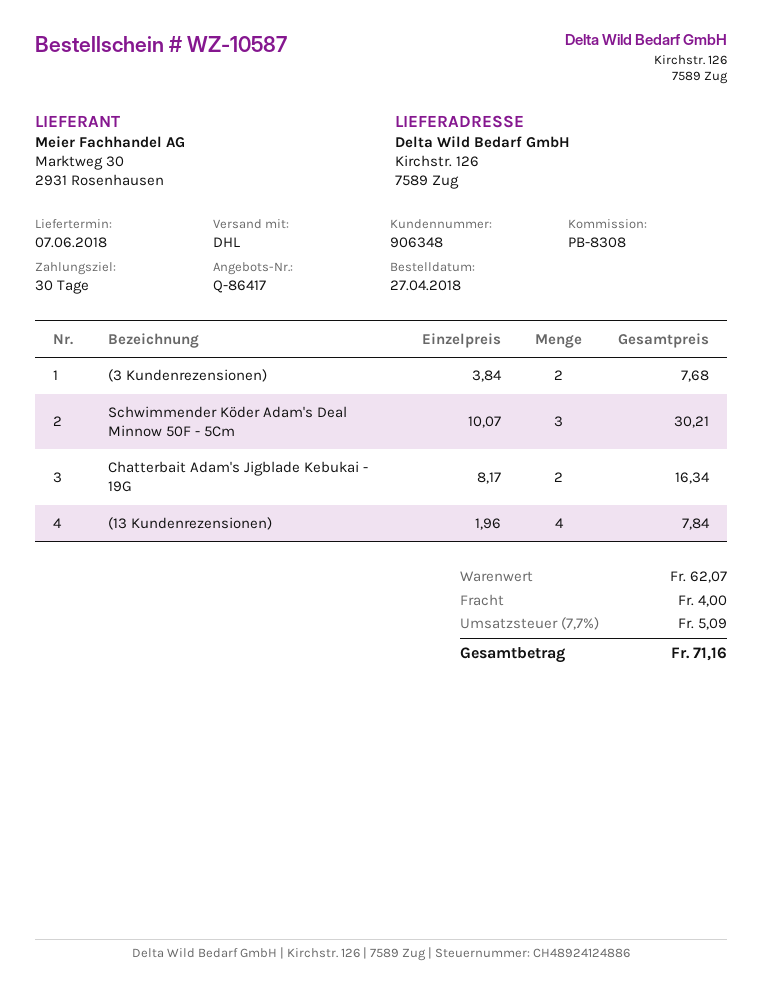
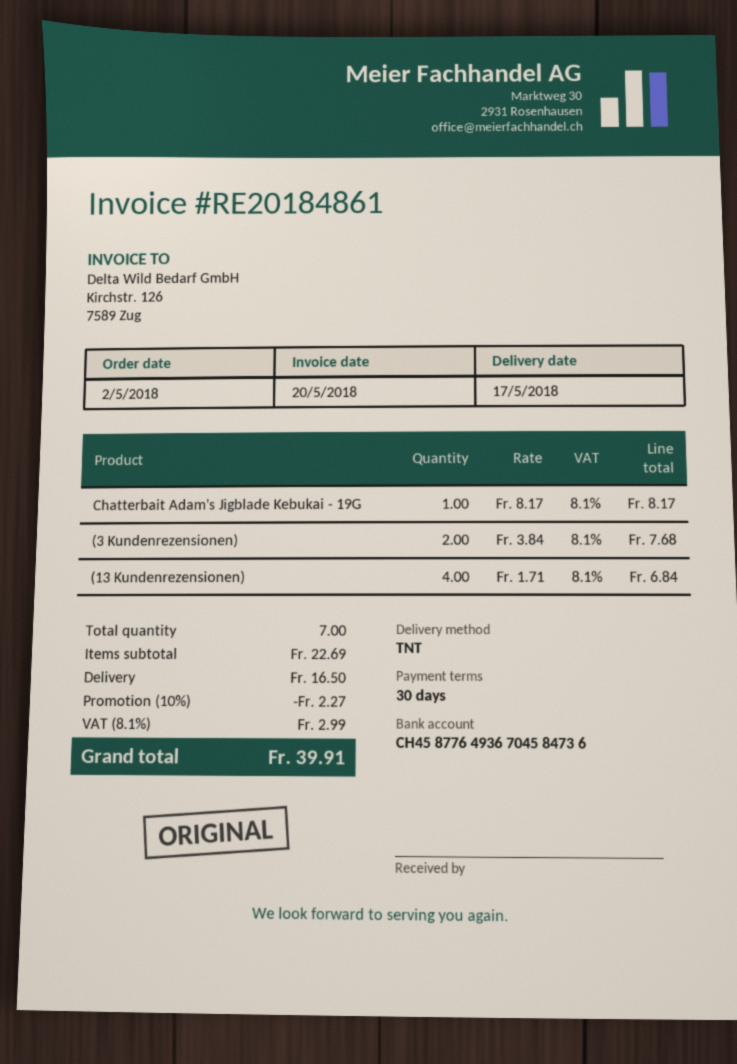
order date: 2018-04-27 -> 2018-05-02
delivery date: 2018-06-07 -> 2018-05-17
shipping method: DHL -> TNT
Schwimmender Köder Adam's Deal Minnow 50F - 5Cm: 3 x 10.07 = 30.21 -> none
Chatterbait Adam's Jigblade Kebukai - 19G: 2 x 8.17 = 16.34 -> 1 x 8.17 = 8.17
(13 Kundenrezensionen): 4 x 1.96 = 7.84 -> 4 x 1.71 = 6.84
subtotal: 62.07 -> 22.69
discount: none -> 10% = 2.27
shipping: 4.00 -> 16.50
tax: 7.7% = 5.09 -> 8.1% = 2.99
total: 71.16 -> 39.91

